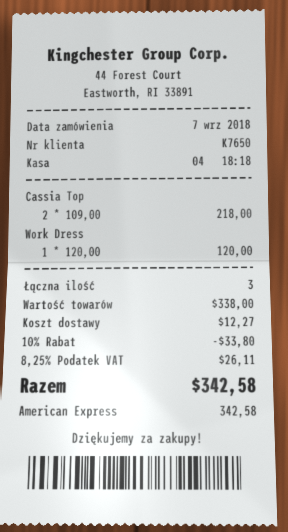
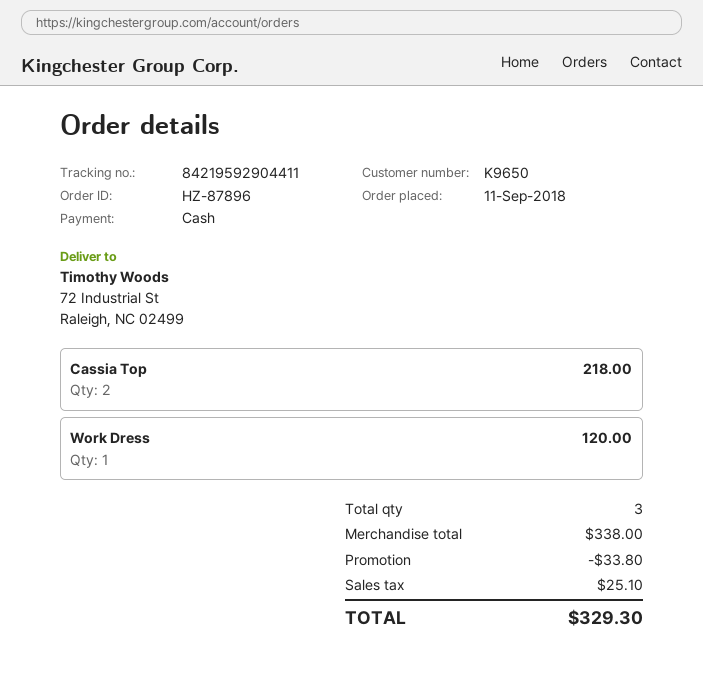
order date: 2018-09-07 -> 2018-09-11
customer number: K7650 -> K9650
payment method: American Express -> cash
shipping: 12.27 -> none
tax: 26.11 -> 25.10
total: 342.58 -> 329.30

